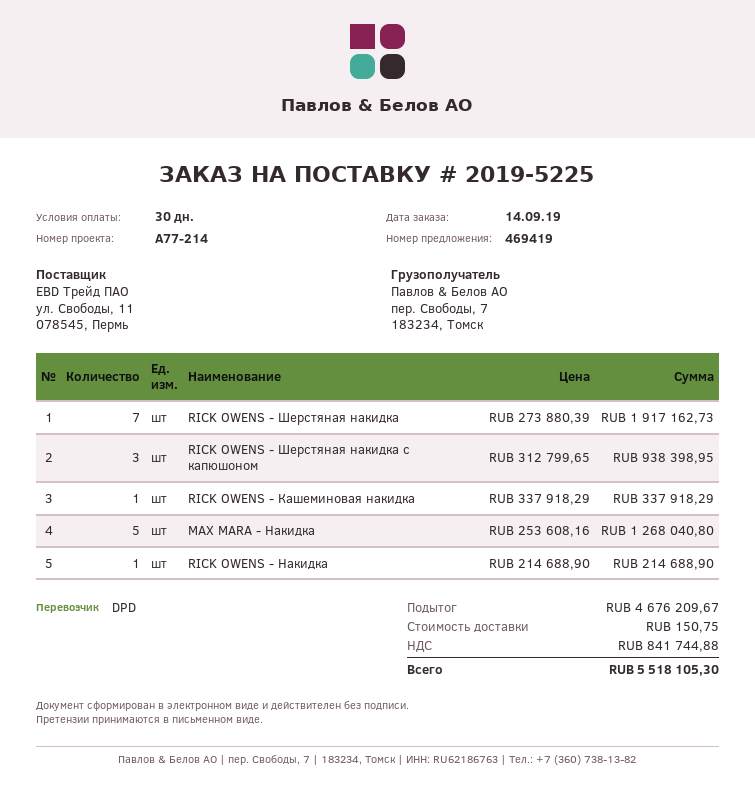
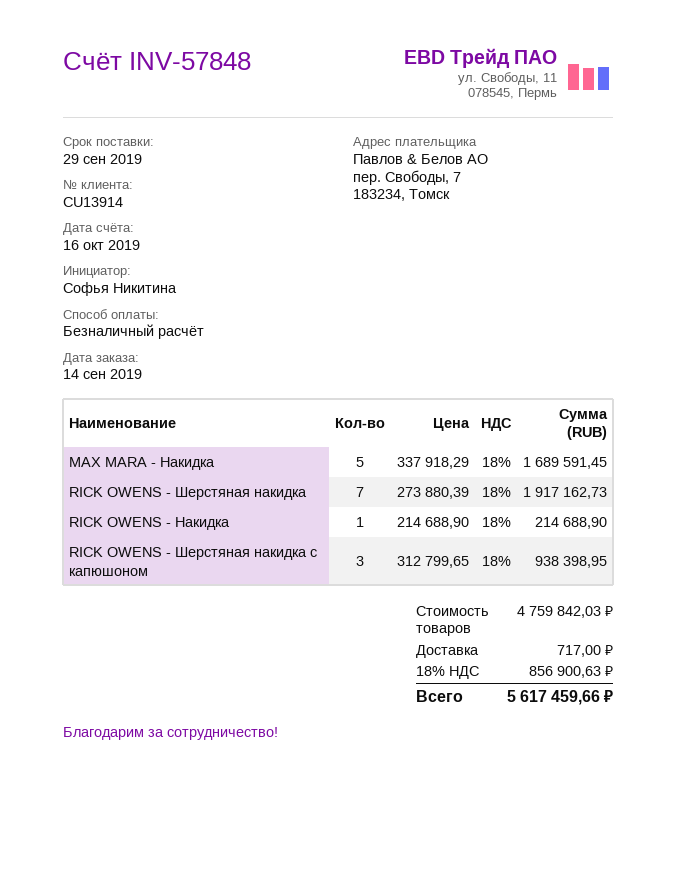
RICK OWENS - Кашеминовая накидка: 1 x 337918.29 = 337918.29 -> none
MAX MARA - Накидка: 5 x 253608.16 = 1268040.80 -> 5 x 337918.29 = 1689591.45
subtotal: 4676209.67 -> 4759842.03
shipping: 150.75 -> 717.00
tax: 841744.88 -> 856900.63
total: 5518105.30 -> 5617459.66

